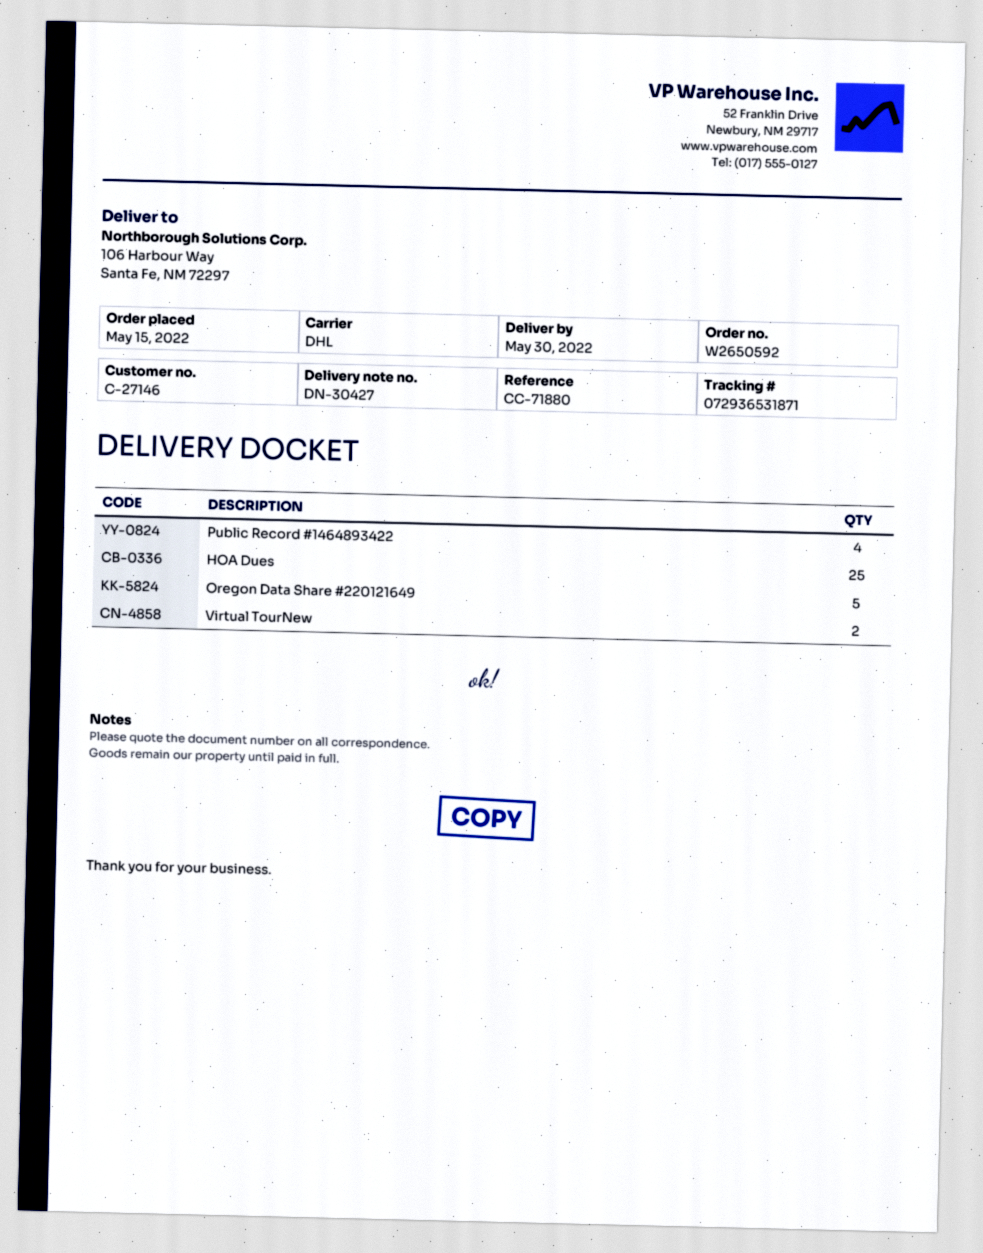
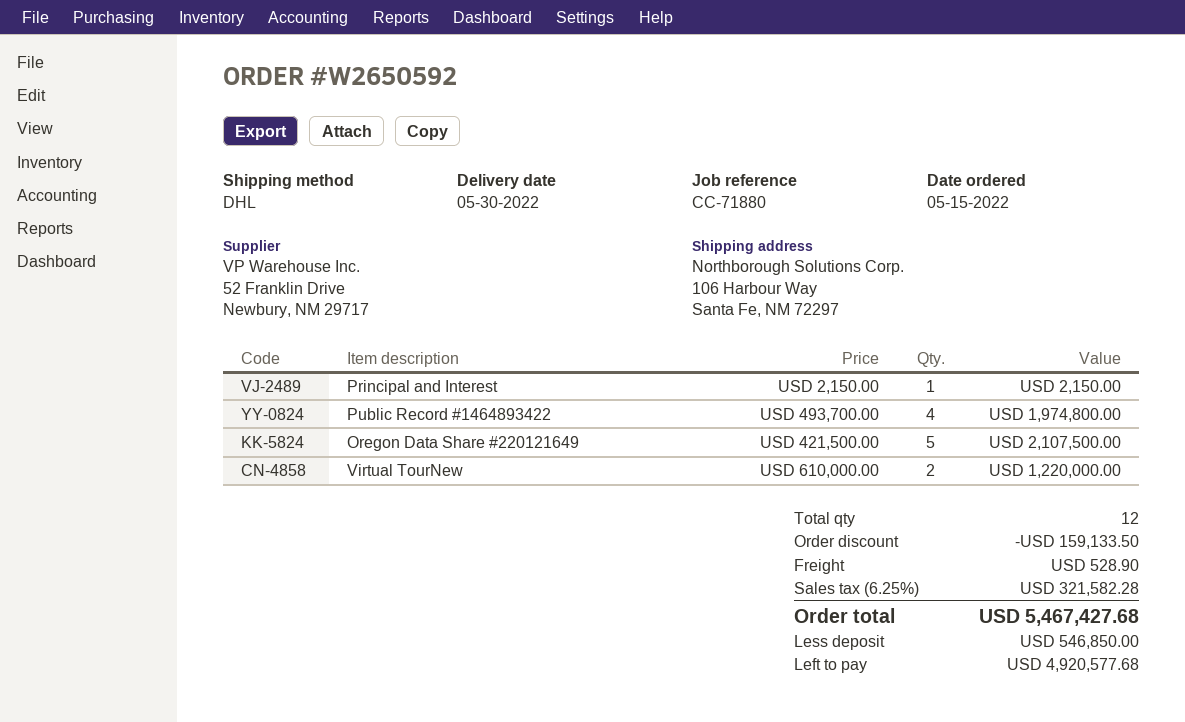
HOA Dues: 25 -> none
Principal and Interest: none -> 1

